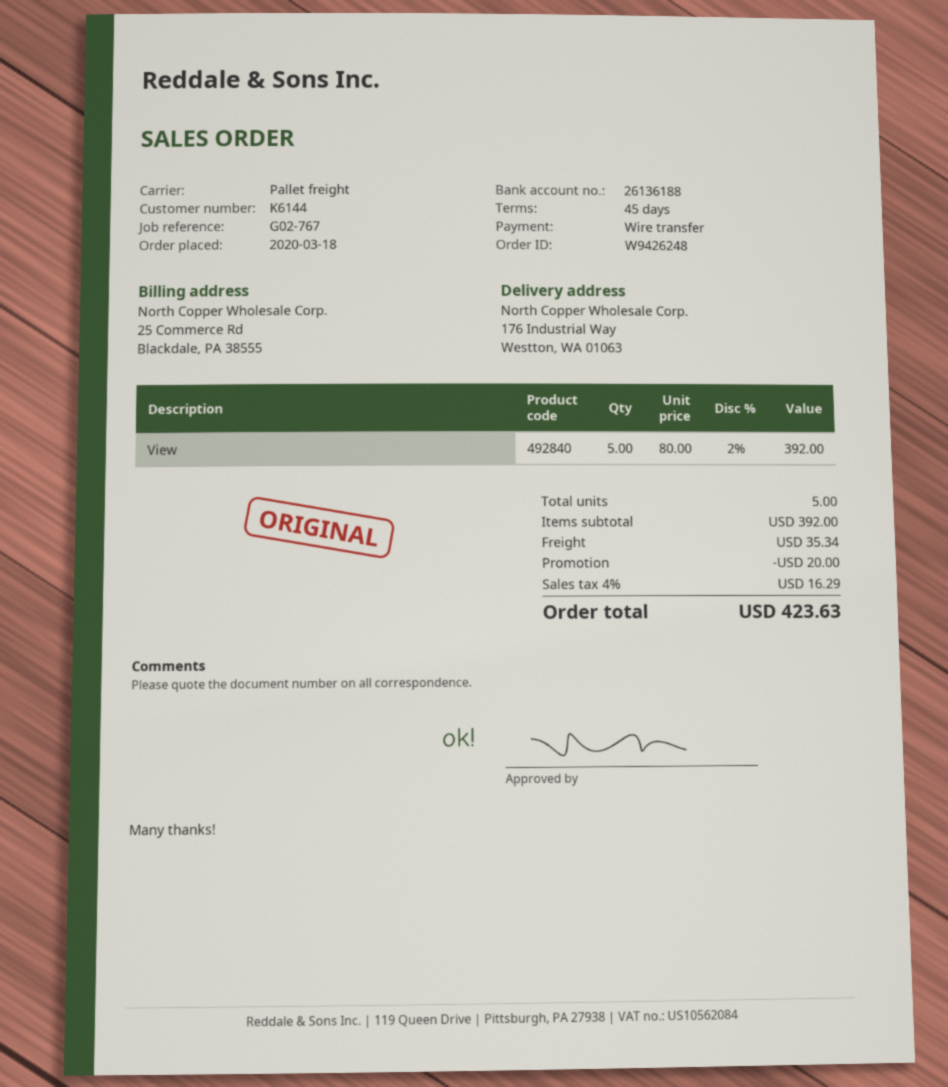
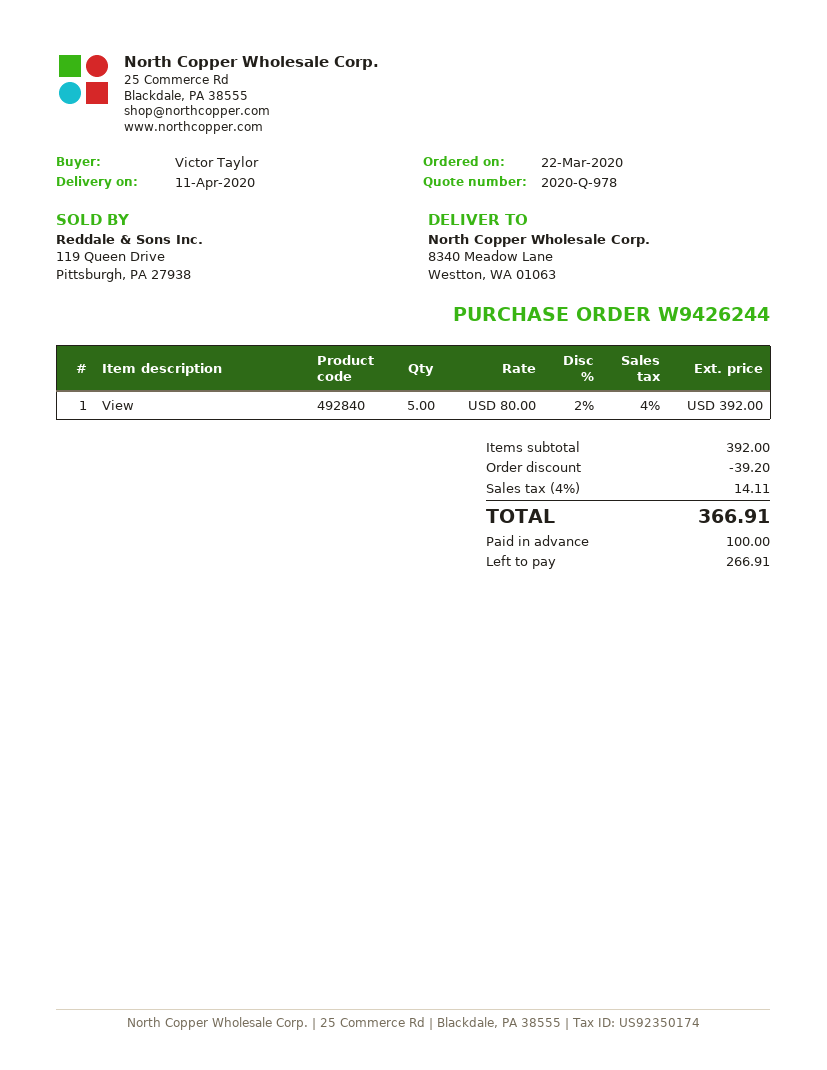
order number: W9426248 -> W9426244
order date: 2020-03-18 -> 2020-03-22
ship to: 176 Industrial Way, Westton, WA 01063 -> 8340 Meadow Lane, Westton, WA 01063
discount: 20.00 -> 39.20
shipping: 35.34 -> none
tax: 4% = 16.29 -> 4% = 14.11
total: 423.63 -> 366.91

